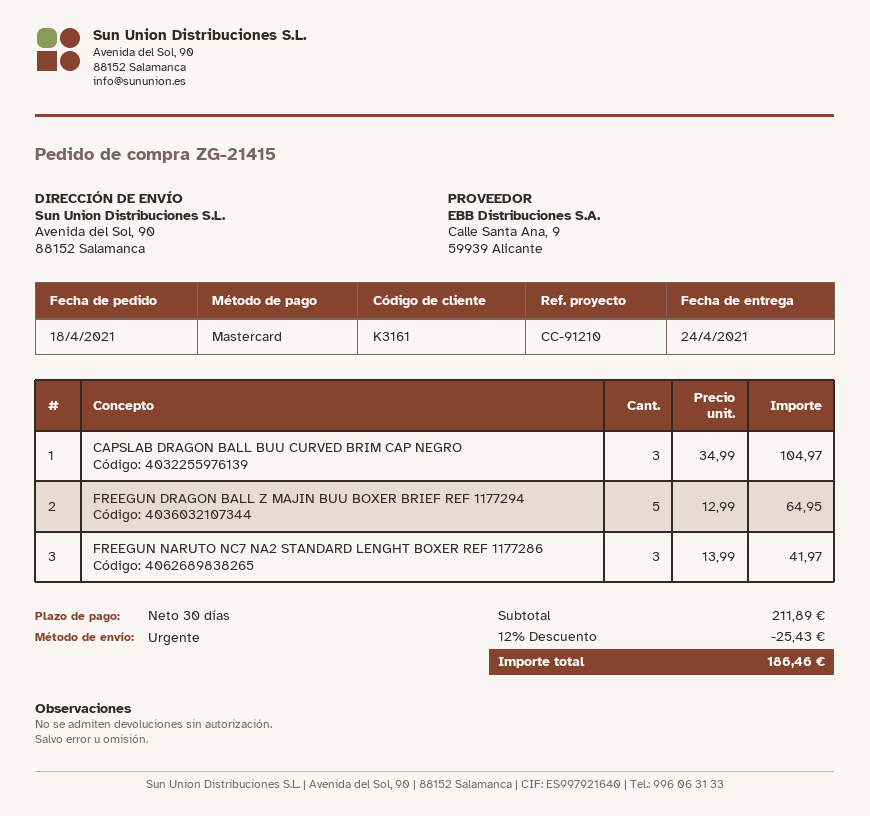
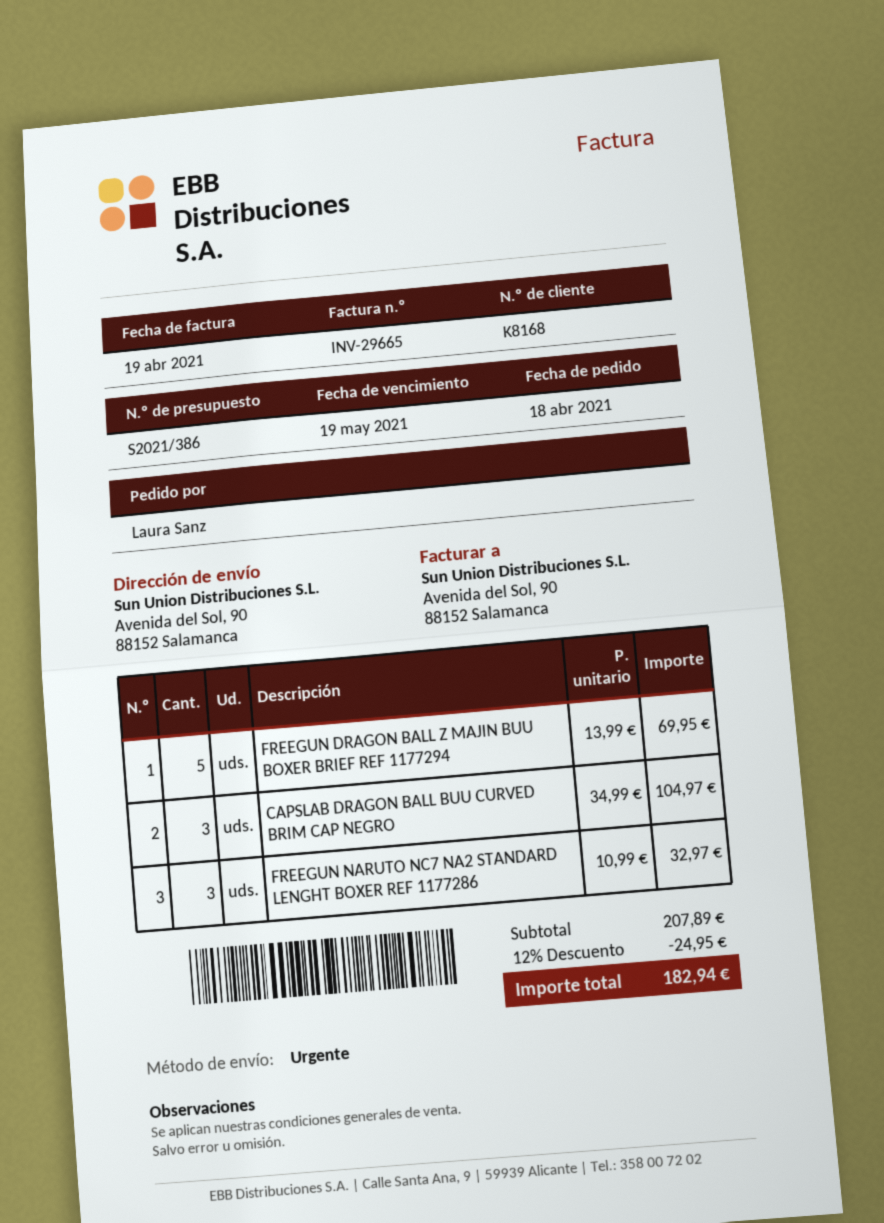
customer number: K3161 -> K8168
FREEGUN DRAGON BALL Z MAJIN BUU BOXER BRIEF REF 1177294: 5 x 12.99 = 64.95 -> 5 x 13.99 = 69.95
FREEGUN NARUTO NC7 NA2 STANDARD LENGHT BOXER REF 1177286: 3 x 13.99 = 41.97 -> 3 x 10.99 = 32.97
subtotal: 211.89 -> 207.89
discount: 12% = 25.43 -> 12% = 24.95
total: 186.46 -> 182.94

